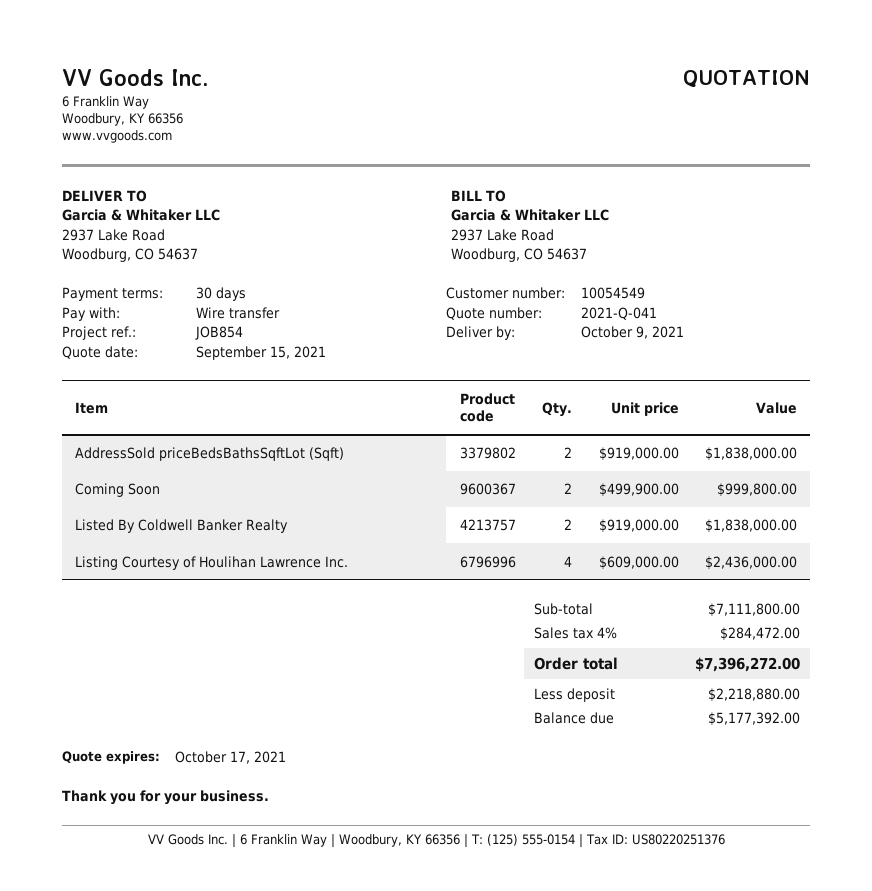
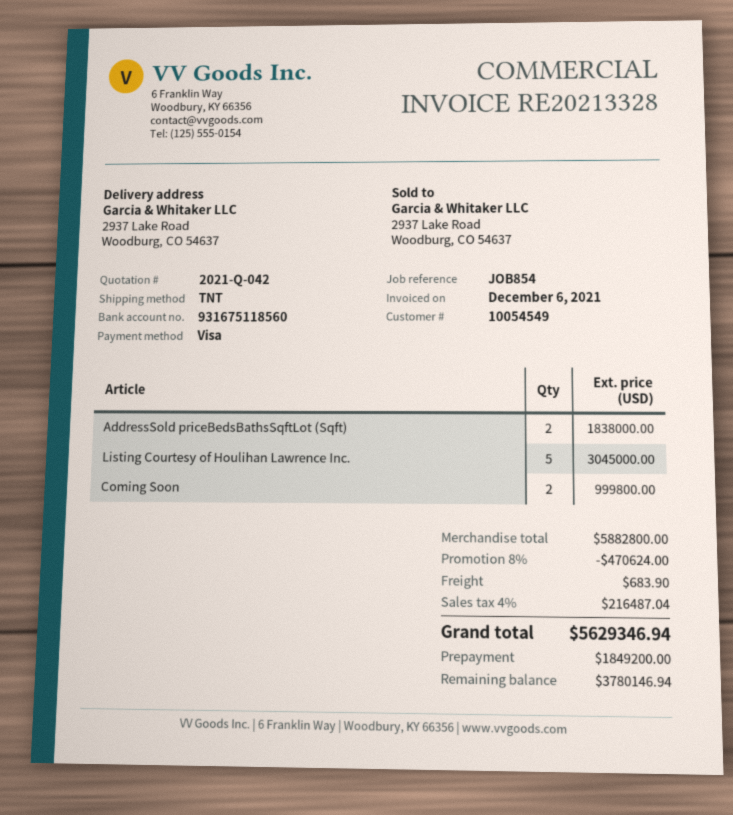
quote number: 2021-Q-041 -> 2021-Q-042
payment method: bank transfer -> Visa
Listed By Coldwell Banker Realty: 2 for 1838000.00 -> none
Listing Courtesy of Houlihan Lawrence Inc.: 4 for 2436000.00 -> 5 for 3045000.00
subtotal: 7111800.00 -> 5882800.00
discount: none -> 8% = 470624.00
shipping: none -> 683.90
tax: 4% = 284472.00 -> 4% = 216487.04
total: 7396272.00 -> 5629346.94
deposit: 2218880.00 -> 1849200.00
balance: 5177392.00 -> 3780146.94

